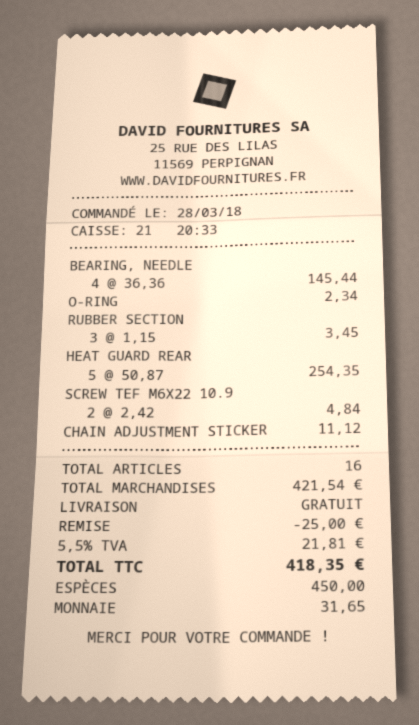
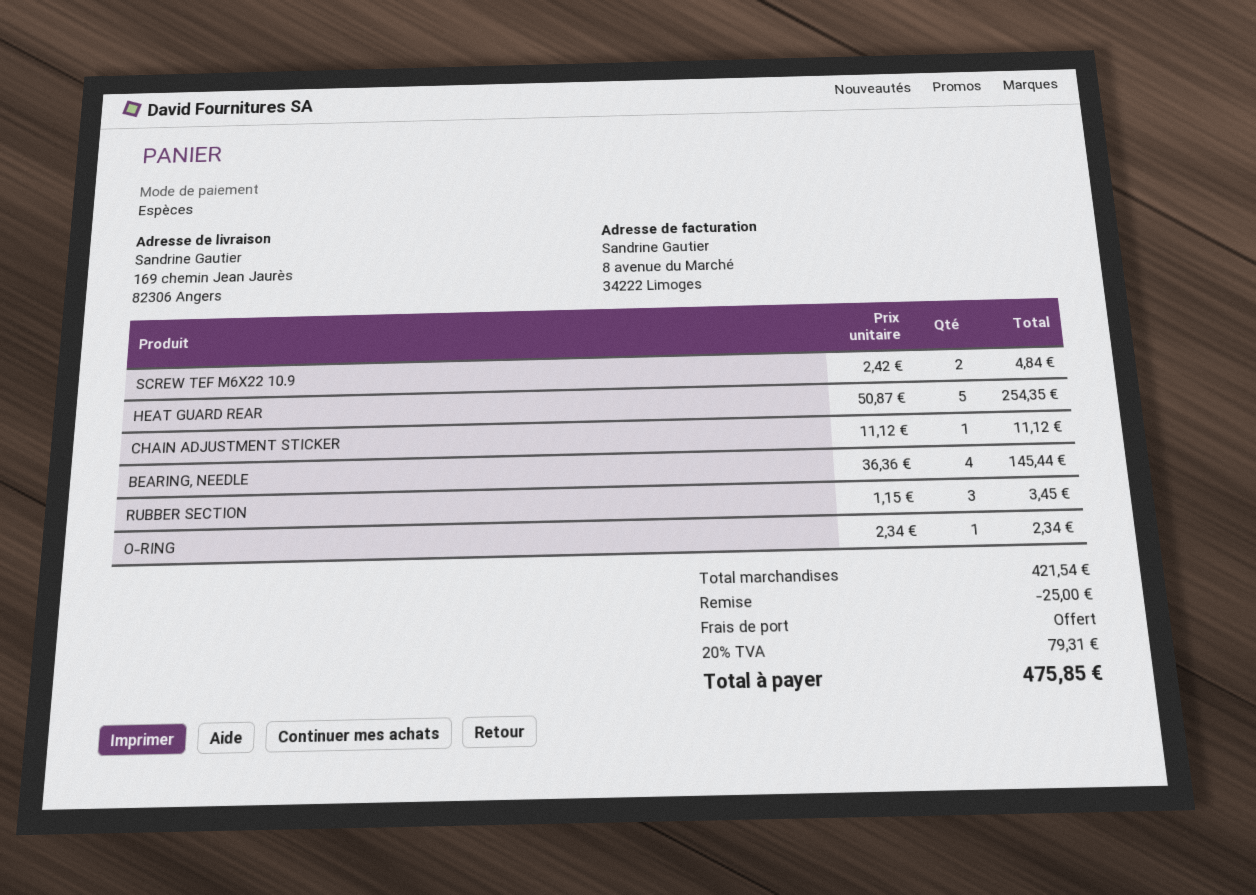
tax: 5.5% = 21.81 -> 20% = 79.31
total: 418.35 -> 475.85

